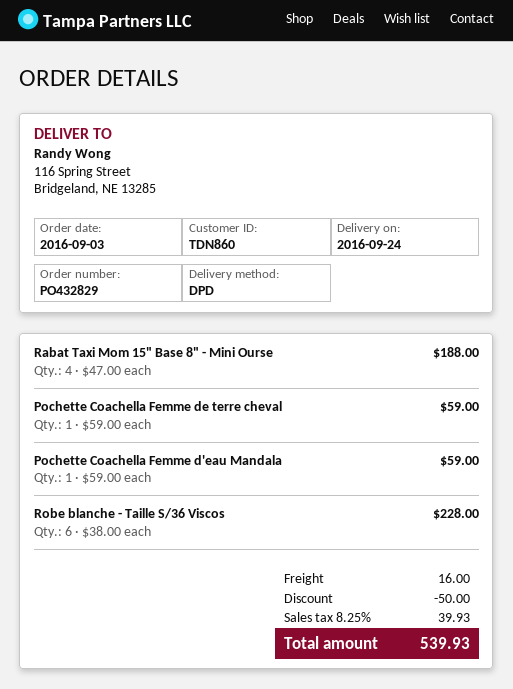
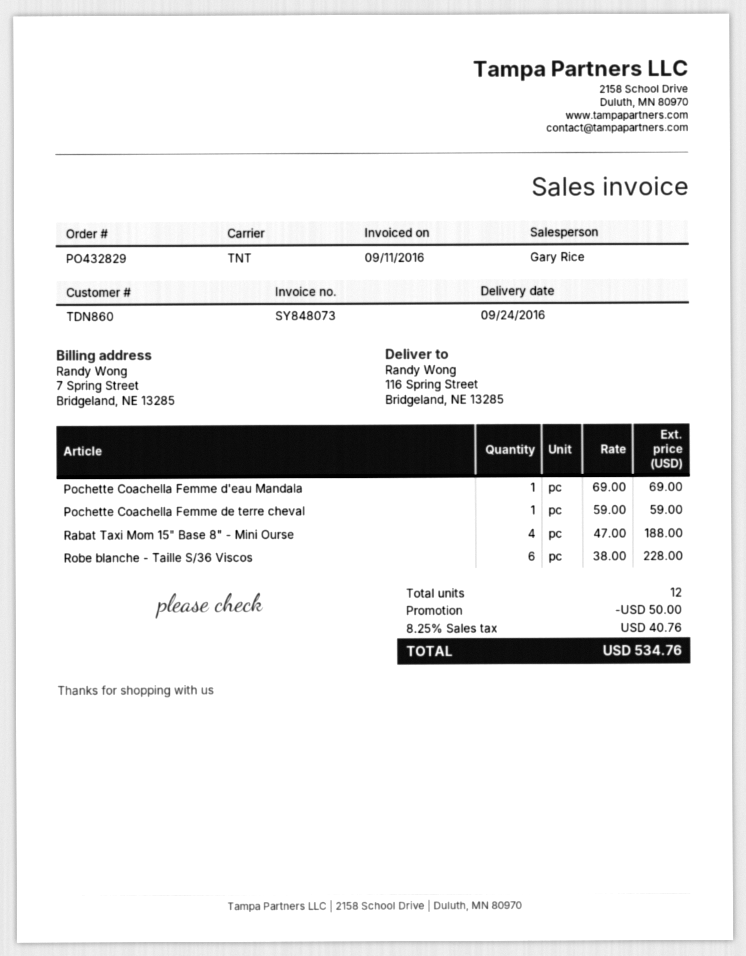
shipping method: DPD -> TNT
Pochette Coachella Femme d'eau Mandala: 1 x 59.00 = 59.00 -> 1 x 69.00 = 69.00
shipping: 16.00 -> none
tax: 8.25% = 39.93 -> 8.25% = 40.76
total: 539.93 -> 534.76

